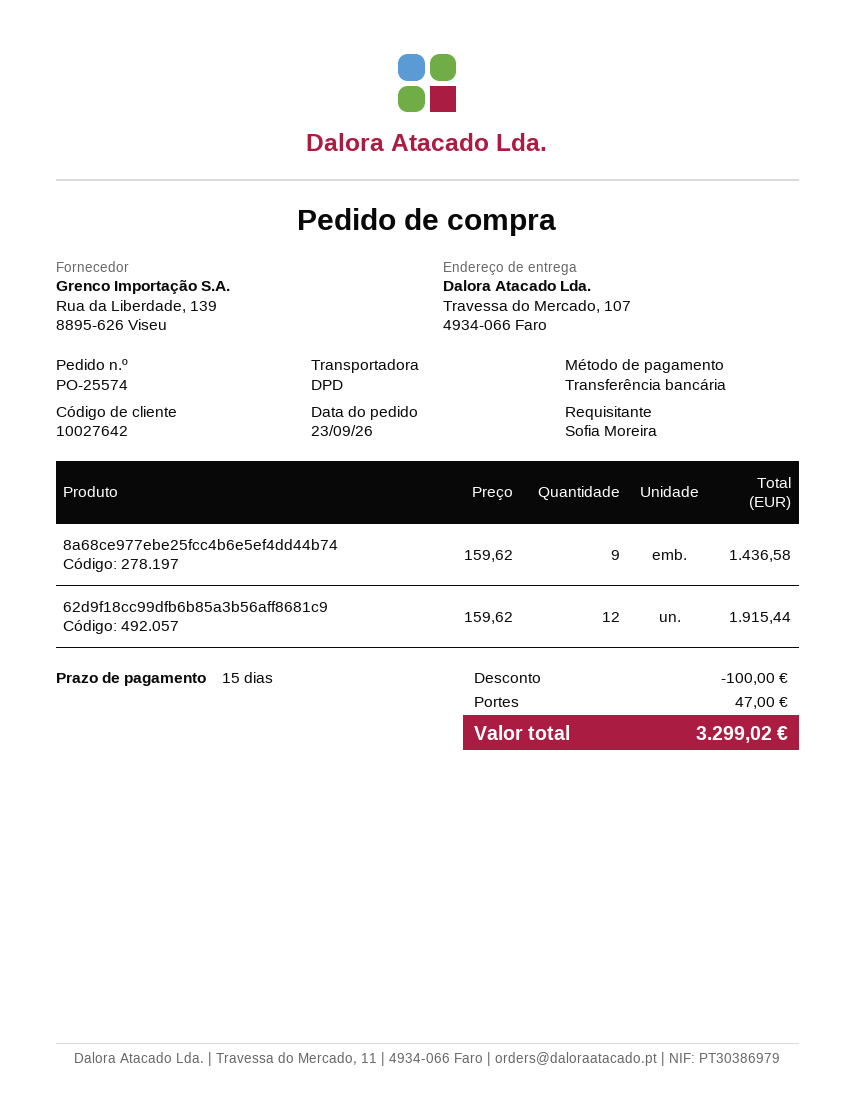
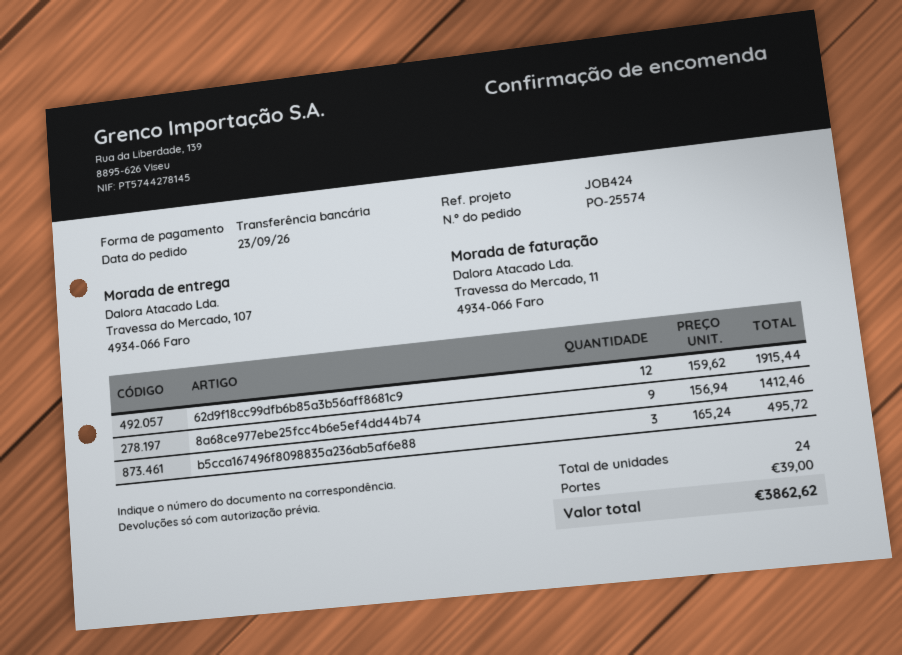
8a68ce977ebe25fcc4b6e5ef4dd44b74: 9 x 159.62 = 1436.58 -> 9 x 156.94 = 1412.46
b5cca167496f8098835a236ab5af6e88: none -> 3 x 165.24 = 495.72
discount: 100.00 -> none
shipping: 47.00 -> 39.00
total: 3299.02 -> 3862.62

